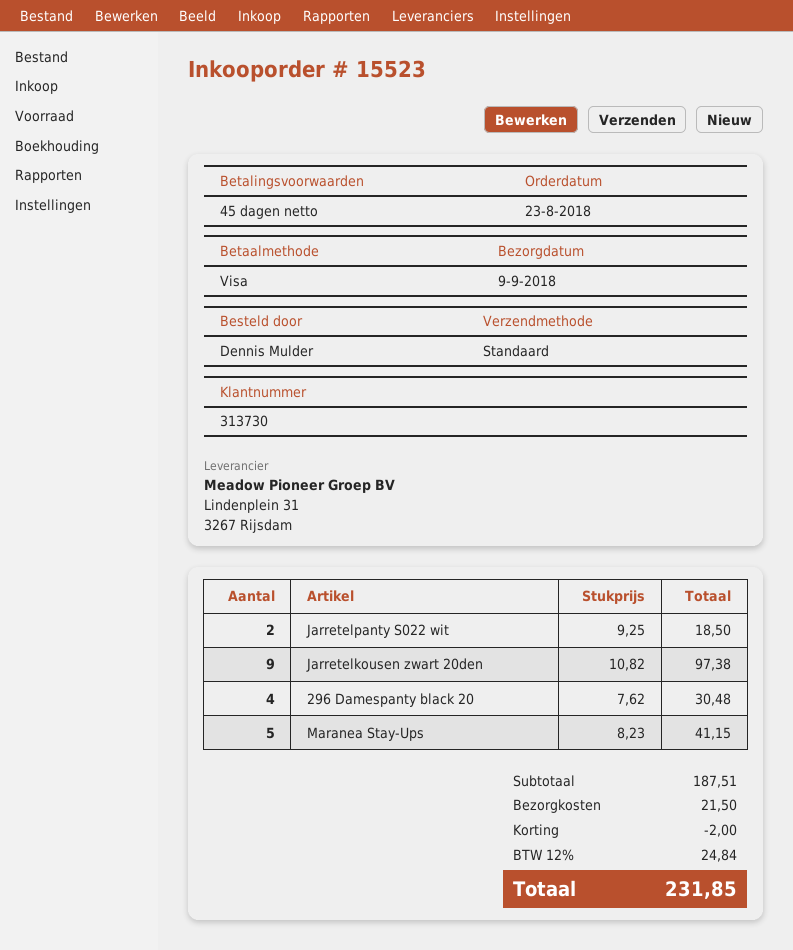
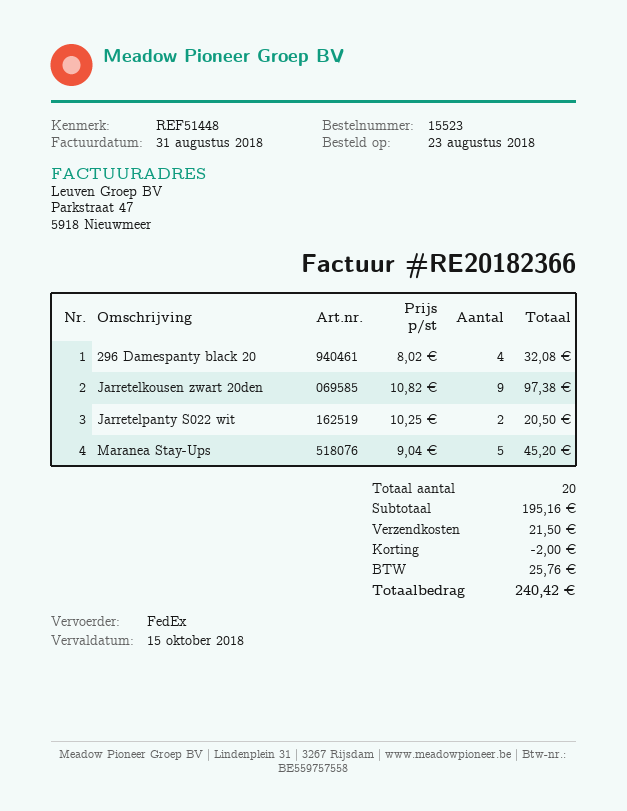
shipping method: standard -> FedEx
Jarretelpanty S022 wit: 2 x 9.25 = 18.50 -> 2 x 10.25 = 20.50
296 Damespanty black 20: 4 x 7.62 = 30.48 -> 4 x 8.02 = 32.08
Maranea Stay-Ups: 5 x 8.23 = 41.15 -> 5 x 9.04 = 45.20
subtotal: 187.51 -> 195.16
tax: 24.84 -> 25.76
total: 231.85 -> 240.42

